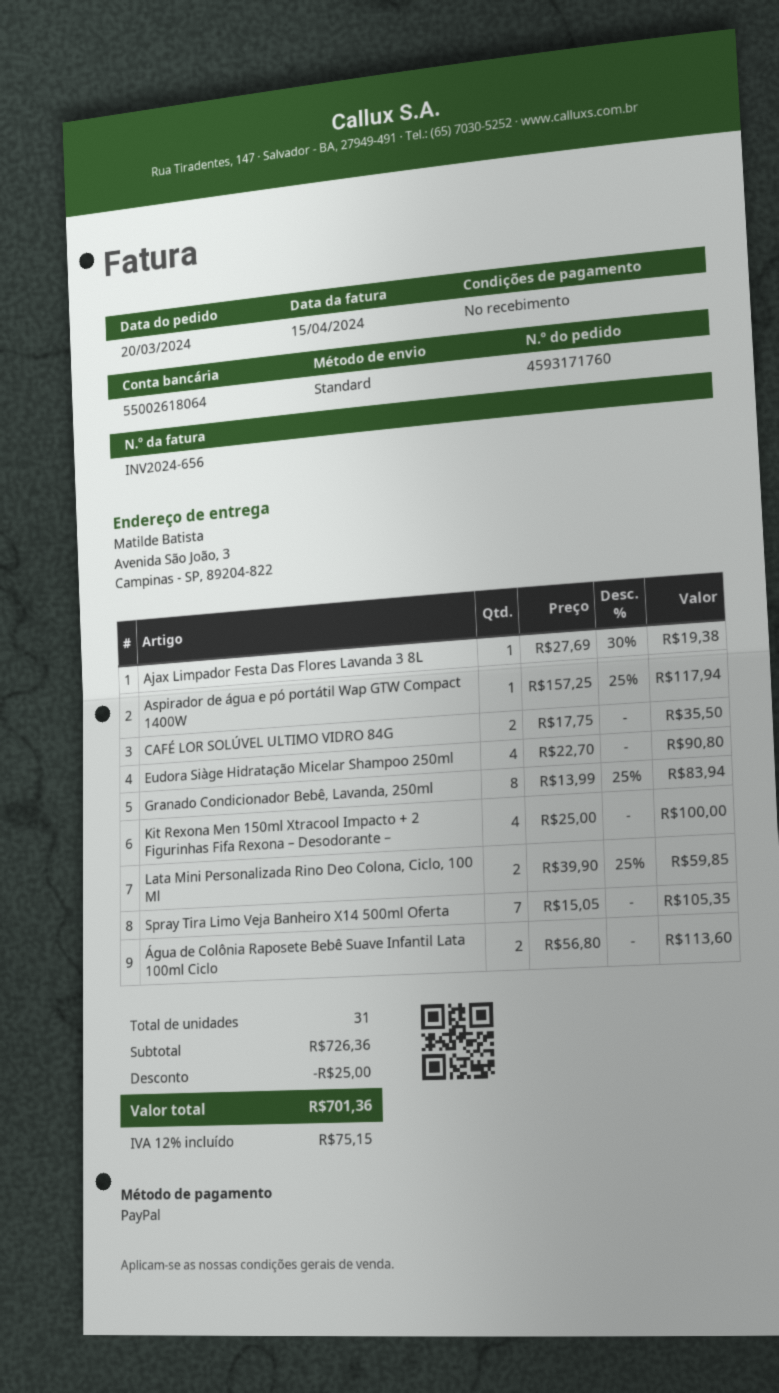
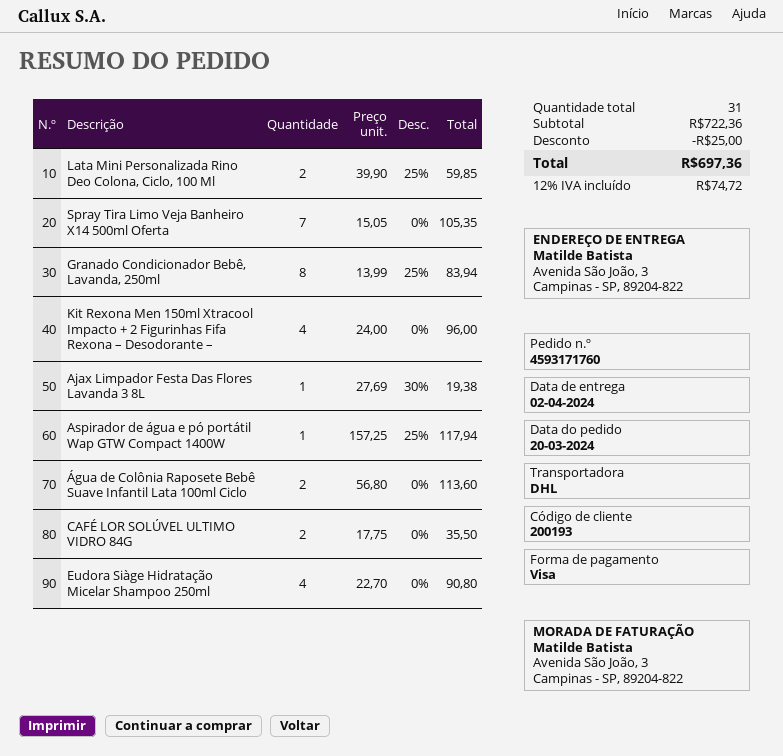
payment method: PayPal -> Visa
shipping method: standard -> DHL
Kit Rexona Men 150ml Xtracool Impacto + 2 Figurinhas Fifa Rexona – Desodorante –: 4 x 25.00 = 100.00 -> 4 x 24.00 = 96.00
subtotal: 726.36 -> 722.36
tax: 12% = 75.15 -> 12% = 74.72
total: 701.36 -> 697.36

